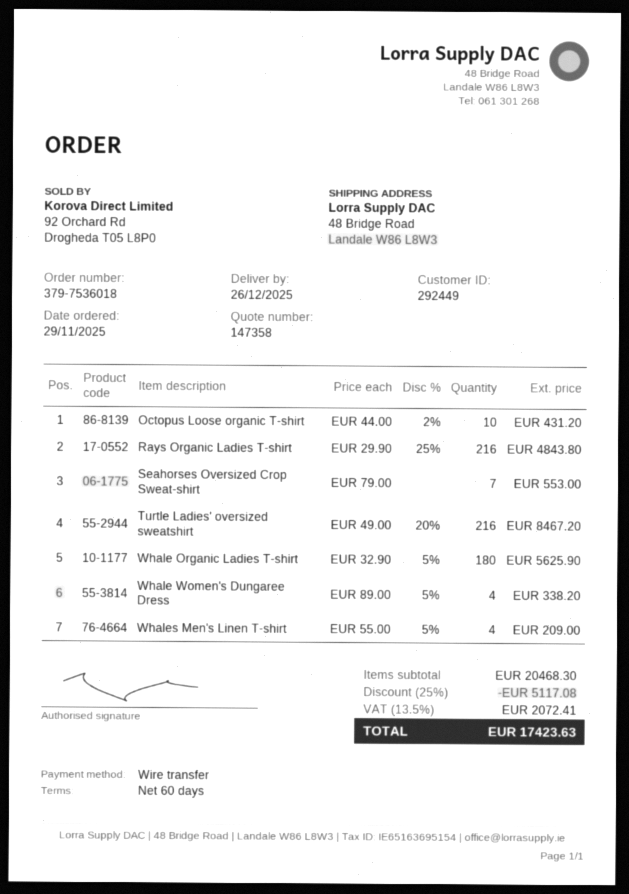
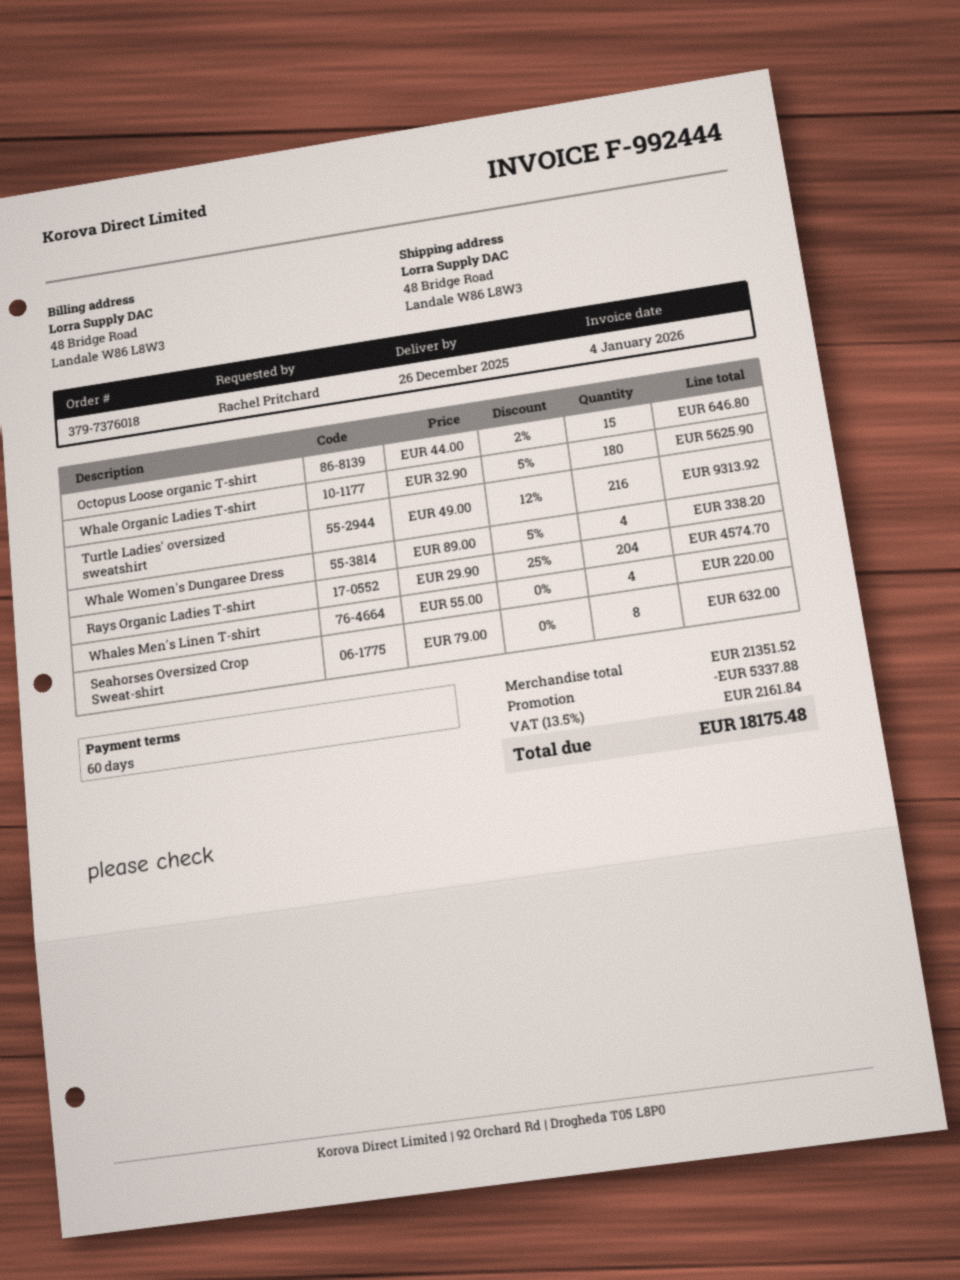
order number: 379-7536018 -> 379-7376018
Octopus Loose organic T-shirt: 10 x 44.00 - 2% = 431.20 -> 15 x 44.00 - 2% = 646.80
Rays Organic Ladies T-shirt: 216 x 29.90 - 25% = 4843.80 -> 204 x 29.90 - 25% = 4574.70
Seahorses Oversized Crop Sweat-shirt: 7 x 79.00 = 553.00 -> 8 x 79.00 = 632.00
Turtle Ladies' oversized sweatshirt: 216 x 49.00 - 20% = 8467.20 -> 216 x 49.00 - 12% = 9313.92
Whales Men's Linen T-shirt: 4 x 55.00 - 5% = 209.00 -> 4 x 55.00 = 220.00
subtotal: 20468.30 -> 21351.52
discount: 5117.08 -> 5337.88
tax: 13.5% = 2072.41 -> 13.5% = 2161.84
total: 17423.63 -> 18175.48

